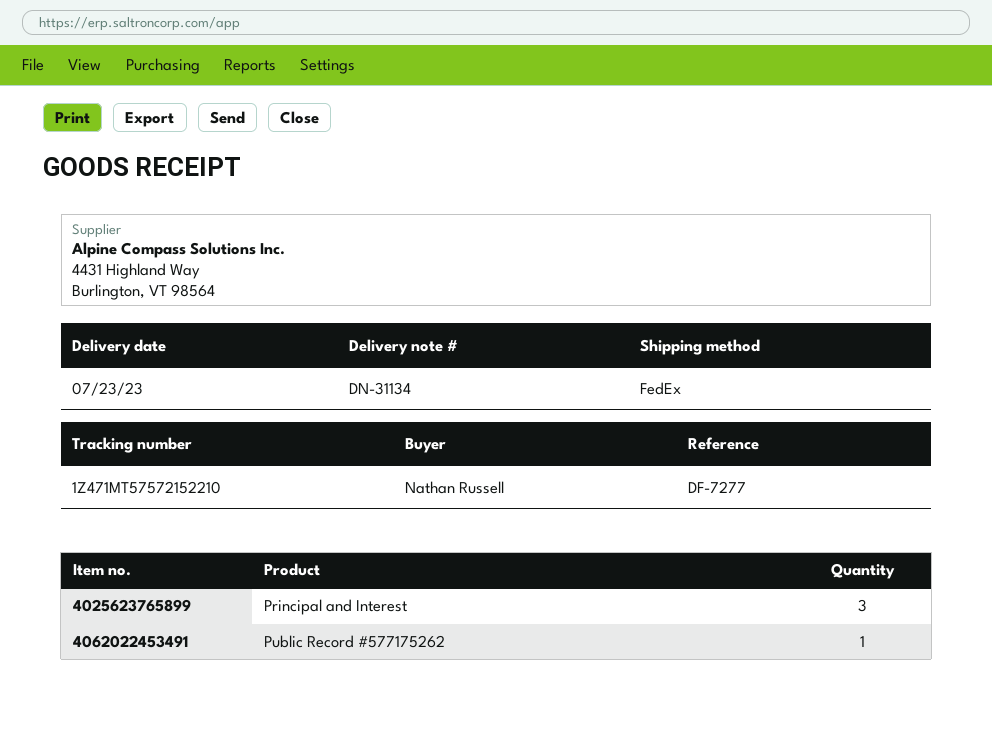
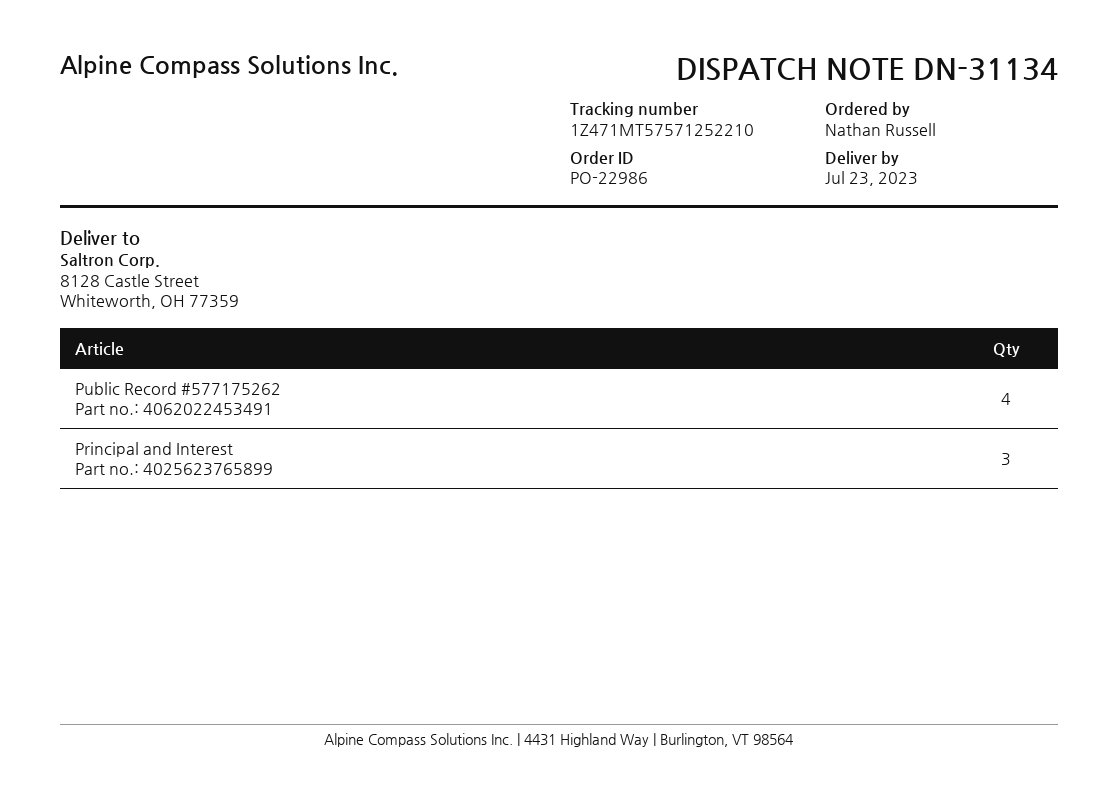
tracking number: 1Z471MT57572152210 -> 1Z471MT57571252210
Public Record #577175262: 1 -> 4

